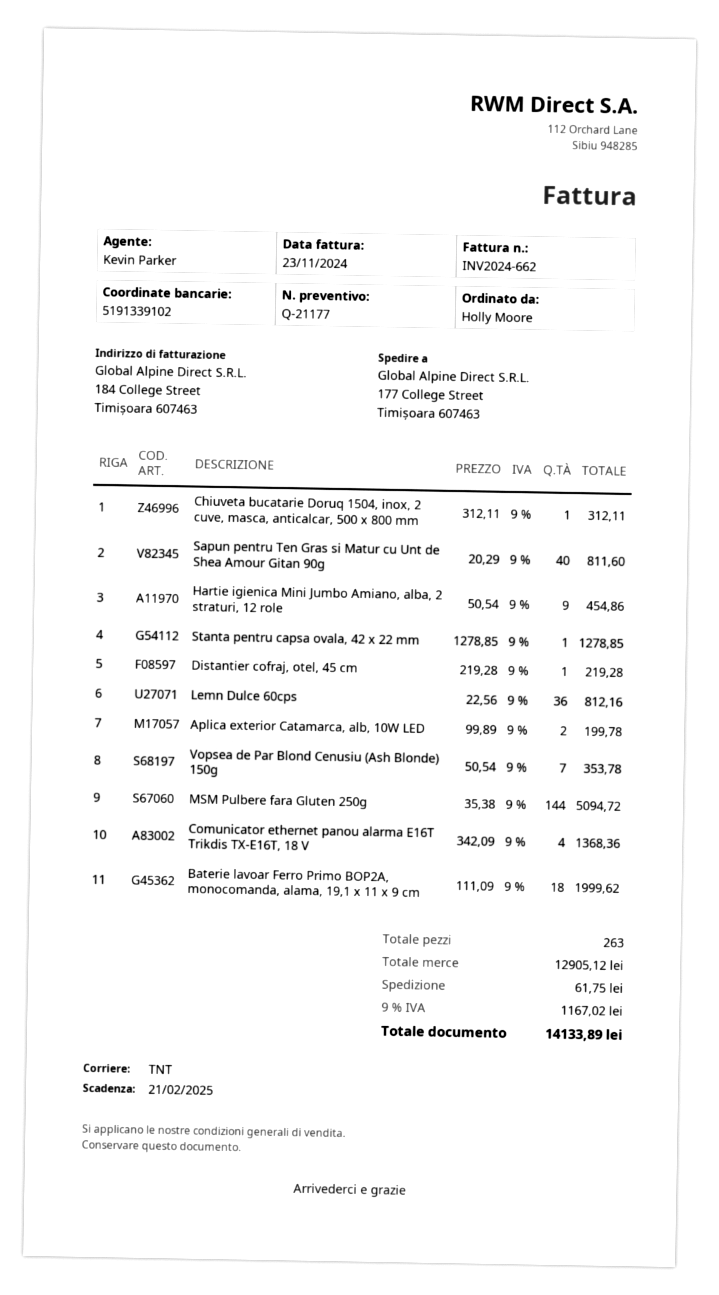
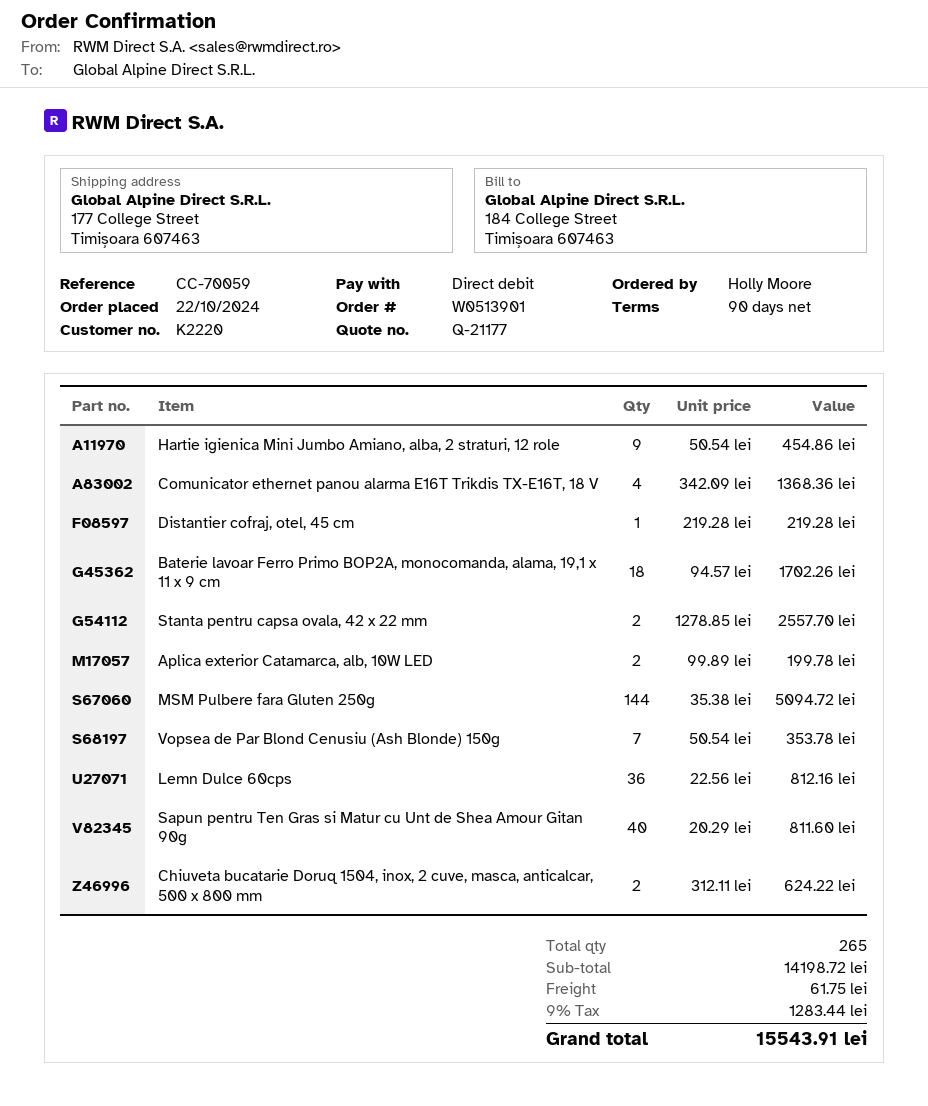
Chiuveta bucatarie Doruq 1504, inox, 2 cuve, masca, anticalcar, 500 x 800 mm: 1 x 312.11 = 312.11 -> 2 x 312.11 = 624.22
Stanta pentru capsa ovala, 42 x 22 mm: 1 x 1278.85 = 1278.85 -> 2 x 1278.85 = 2557.70
Baterie lavoar Ferro Primo BOP2A, monocomanda, alama, 19,1 x 11 x 9 cm: 18 x 111.09 = 1999.62 -> 18 x 94.57 = 1702.26
total quantity: 263 -> 265
subtotal: 12905.12 -> 14198.72
tax: 9% = 1167.02 -> 9% = 1283.44
total: 14133.89 -> 15543.91

